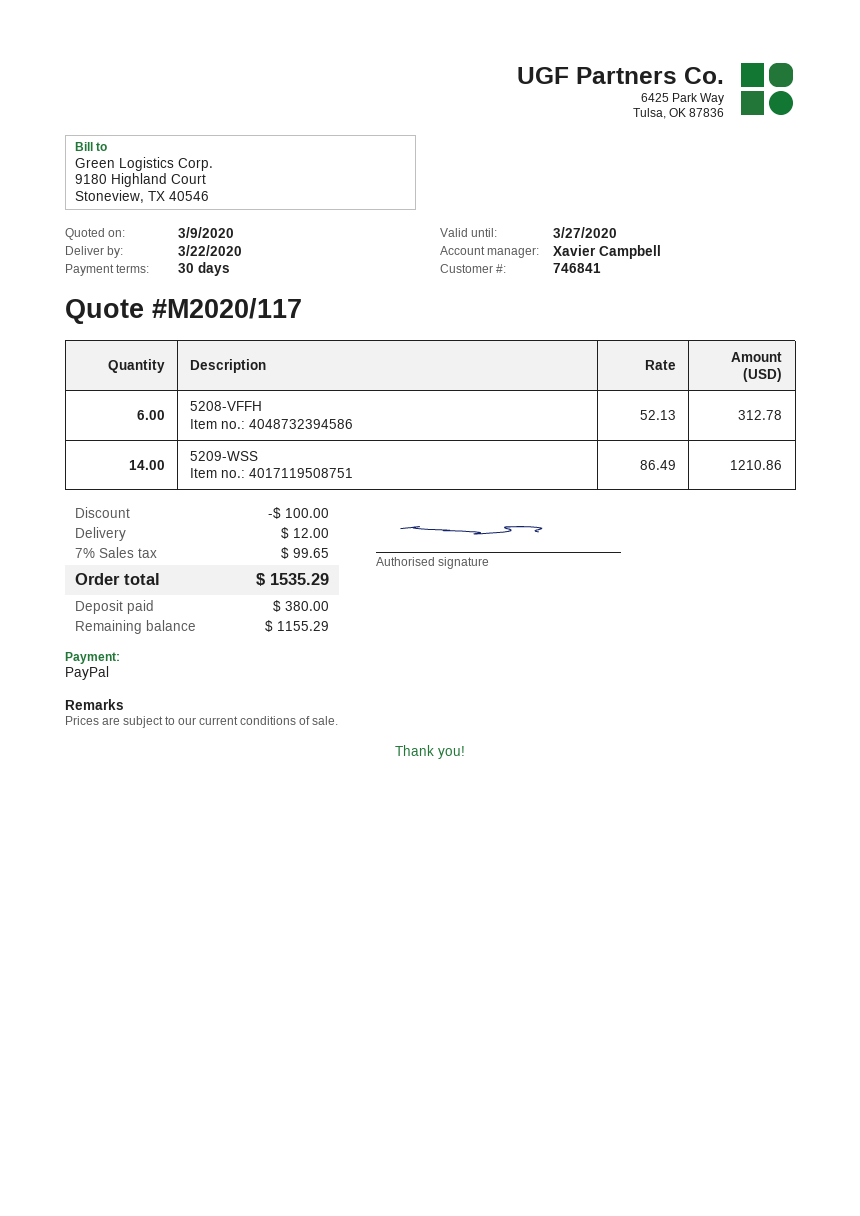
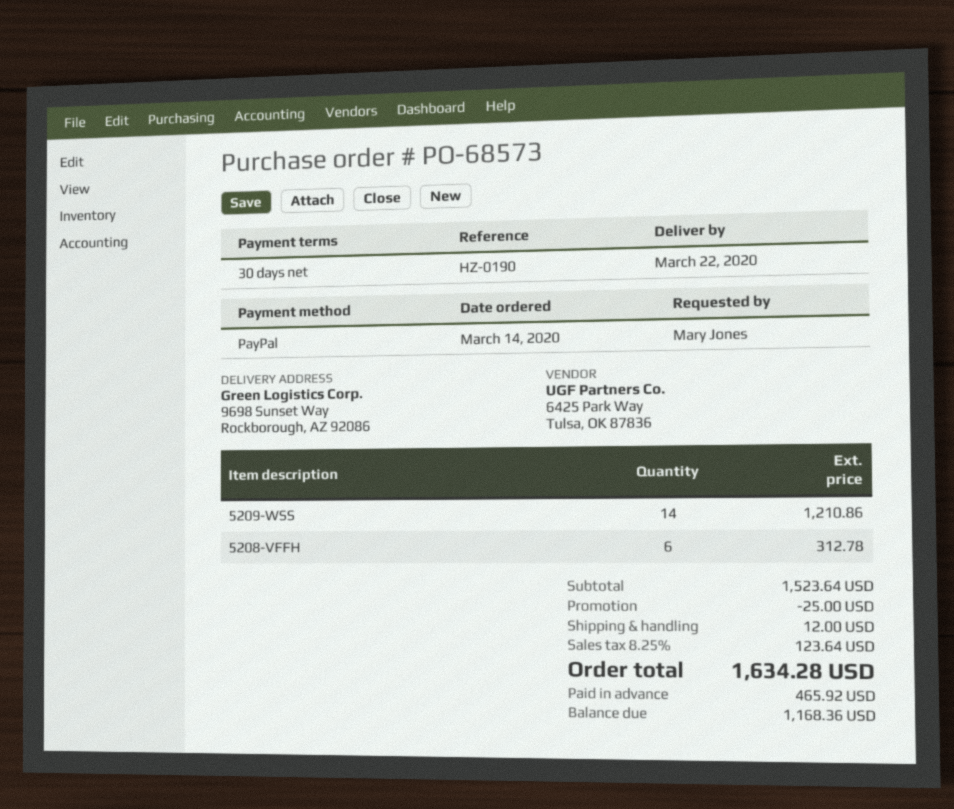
discount: 100.00 -> 25.00
tax: 7% = 99.65 -> 8.25% = 123.64
total: 1535.29 -> 1634.28
deposit: 380.00 -> 465.92
balance: 1155.29 -> 1168.36

